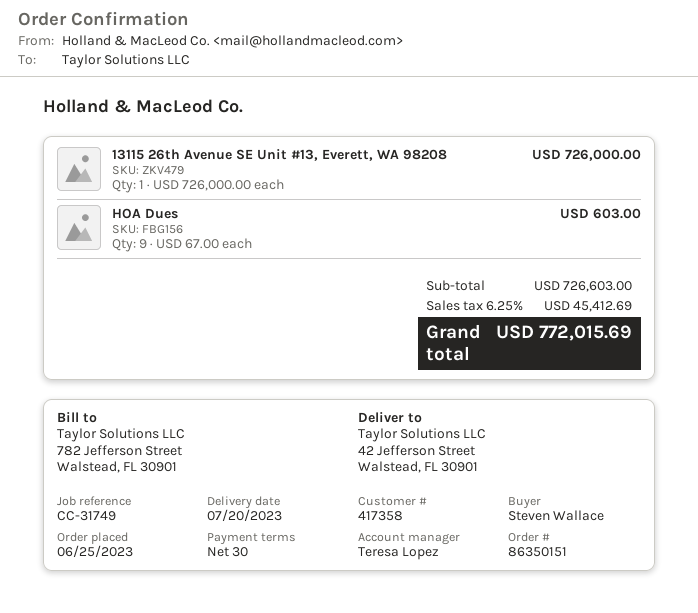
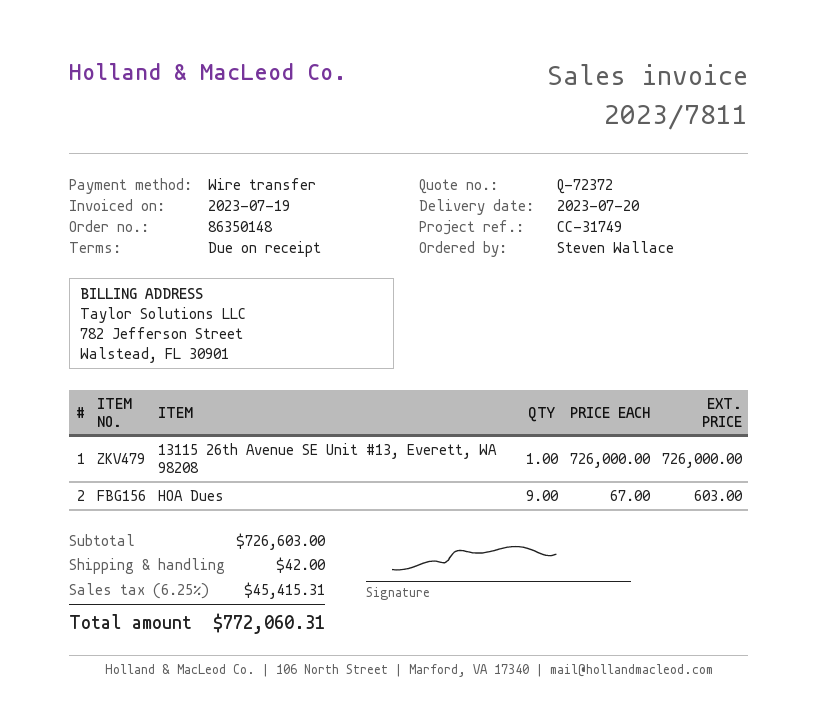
order number: 86350151 -> 86350148
payment terms: 30 days -> on receipt
shipping: none -> 42.00
tax: 6.25% = 45412.69 -> 6.25% = 45415.31
total: 772015.69 -> 772060.31

